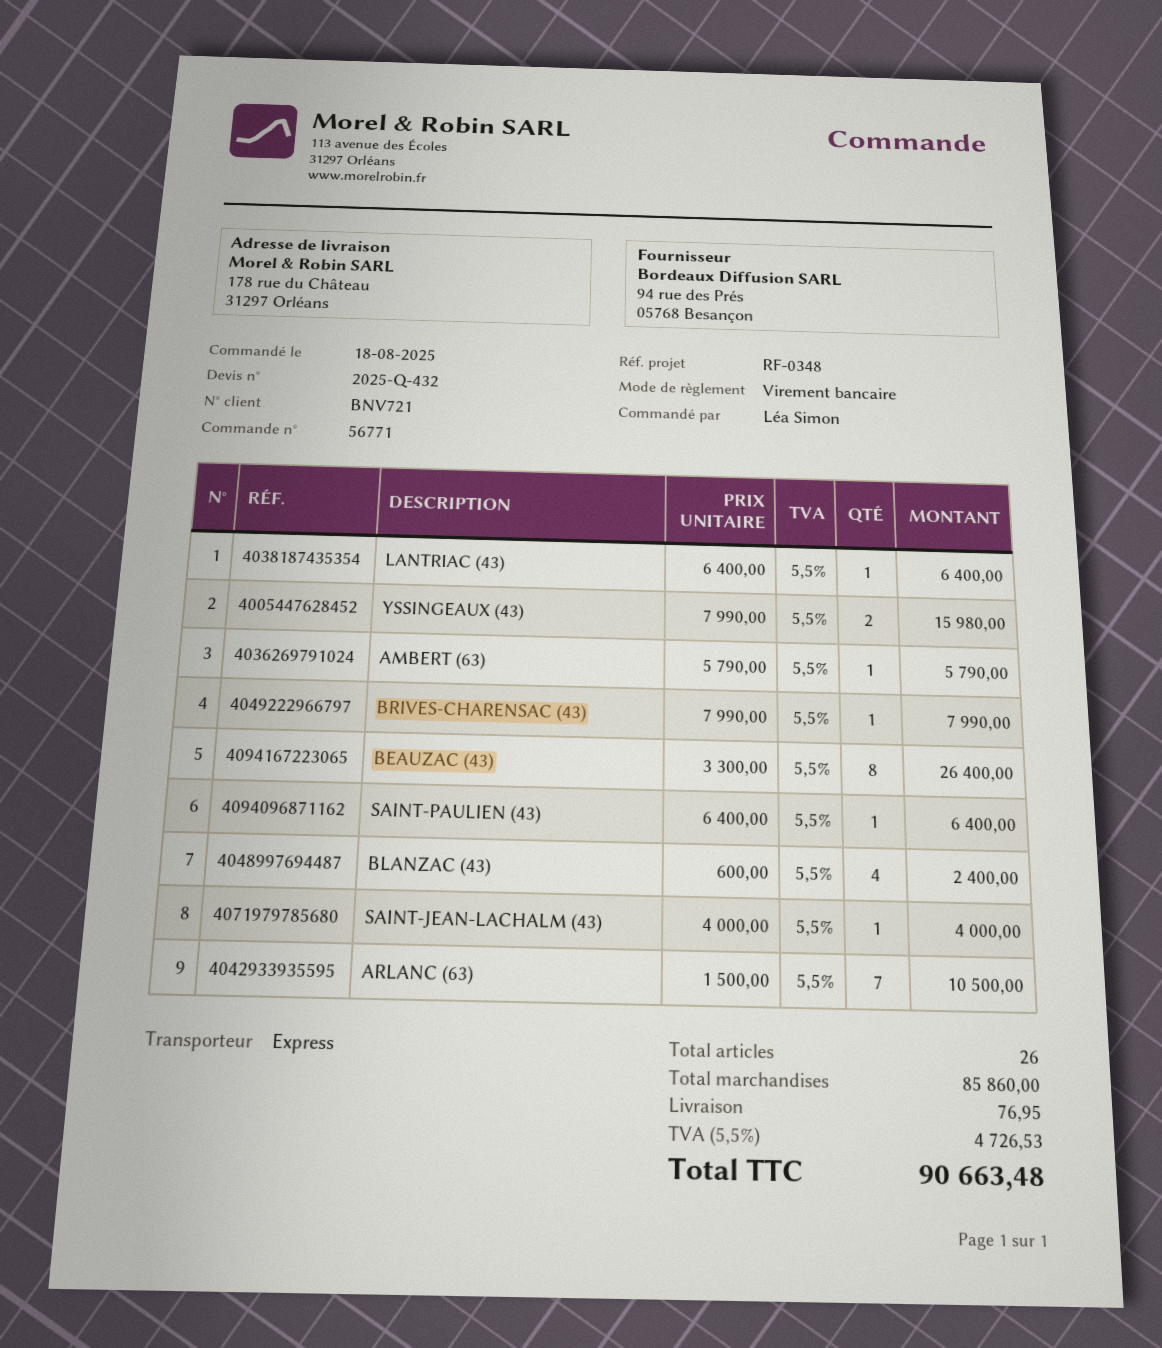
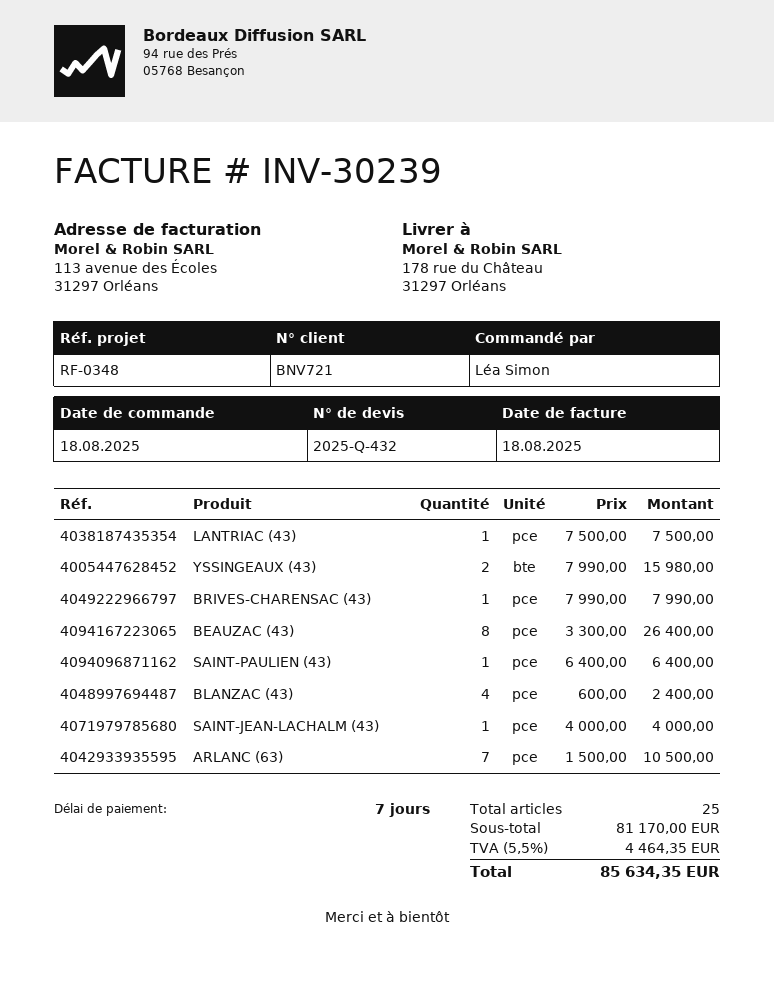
LANTRIAC (43): 1 x 6400.00 = 6400.00 -> 1 x 7500.00 = 7500.00
AMBERT (63): 1 x 5790.00 = 5790.00 -> none
total quantity: 26 -> 25
subtotal: 85860.00 -> 81170.00
shipping: 76.95 -> none
tax: 5.5% = 4726.53 -> 5.5% = 4464.35
total: 90663.48 -> 85634.35

